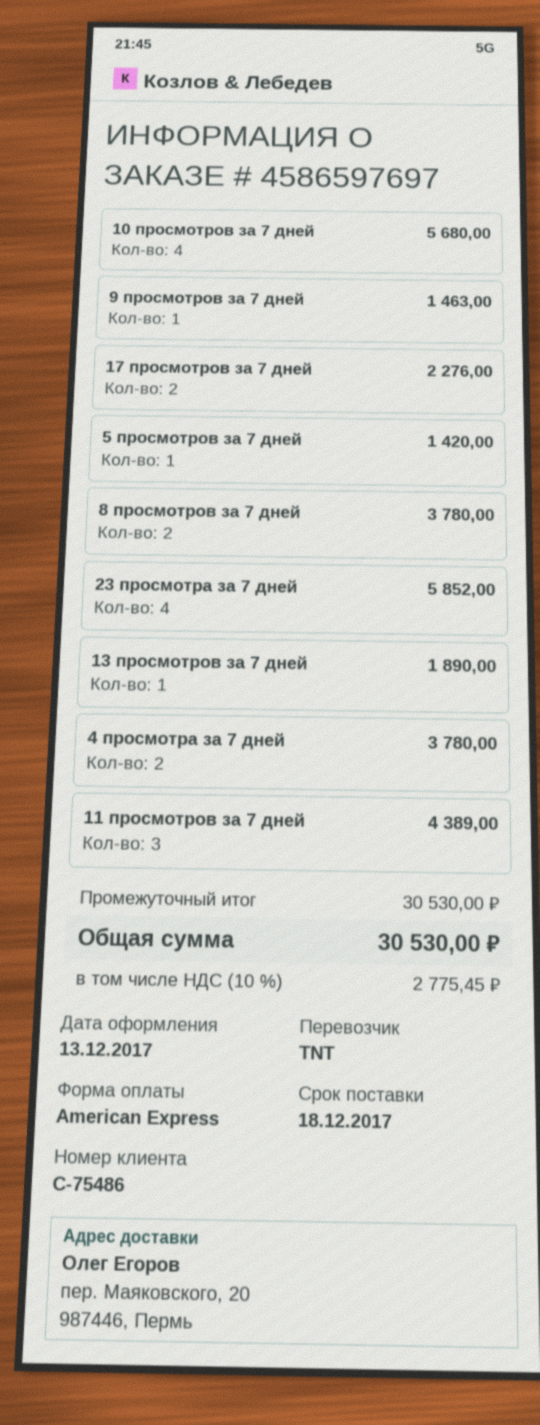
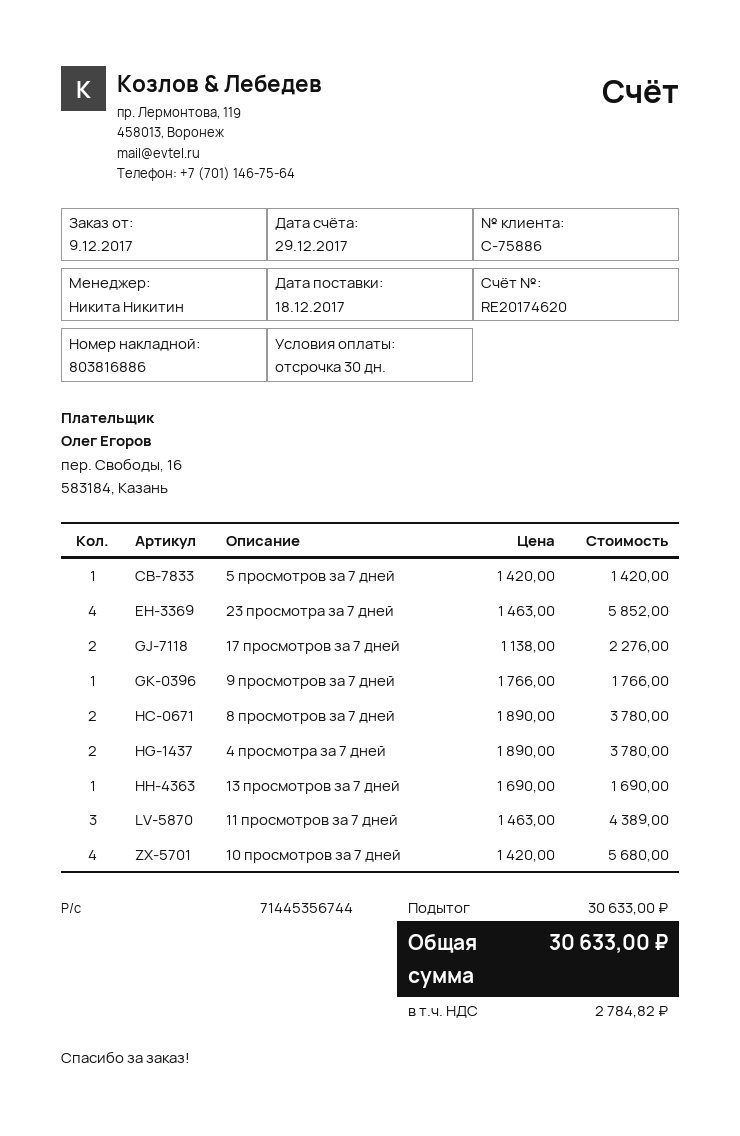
order date: 2017-12-13 -> 2017-12-09
customer number: C-75486 -> C-75886
9 просмотров за 7 дней: 1 for 1463.00 -> 1 for 1766.00
13 просмотров за 7 дней: 1 for 1890.00 -> 1 for 1690.00
subtotal: 30530.00 -> 30633.00
tax: 2775.45 -> 2784.82
total: 30530.00 -> 30633.00

